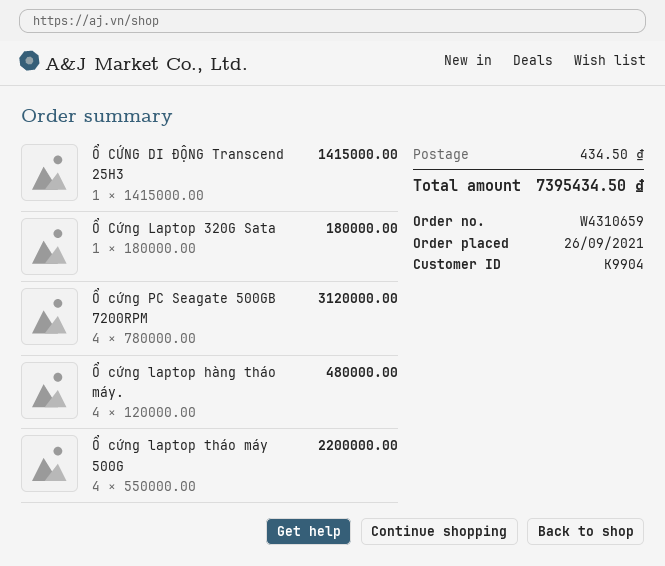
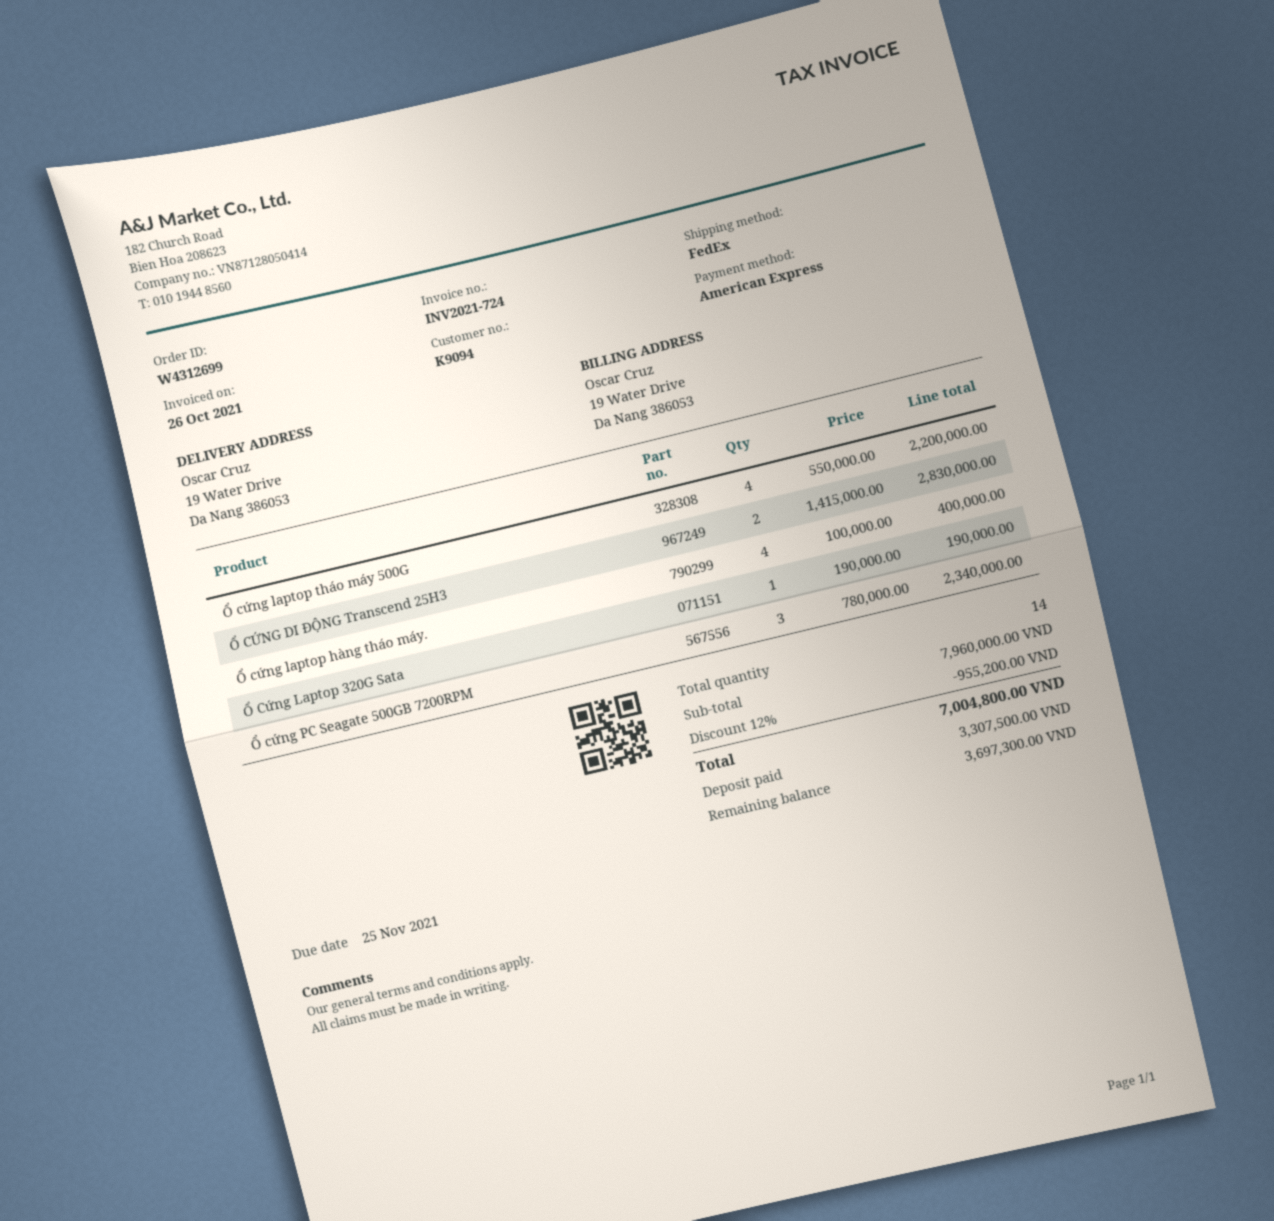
order number: W4310659 -> W4312699
customer number: K9904 -> K9094
Ổ CỨNG DI ĐỘNG Transcend 25H3: 1 x 1415000.00 = 1415000.00 -> 2 x 1415000.00 = 2830000.00
Ổ Cứng Laptop 320G Sata: 1 x 180000.00 = 180000.00 -> 1 x 190000.00 = 190000.00
Ổ cứng PC Seagate 500GB 7200RPM: 4 x 780000.00 = 3120000.00 -> 3 x 780000.00 = 2340000.00
Ổ cứng laptop hàng tháo máy.: 4 x 120000.00 = 480000.00 -> 4 x 100000.00 = 400000.00
discount: none -> 12% = 955200.00
shipping: 434.50 -> none
total: 7395434.50 -> 7004800.00

